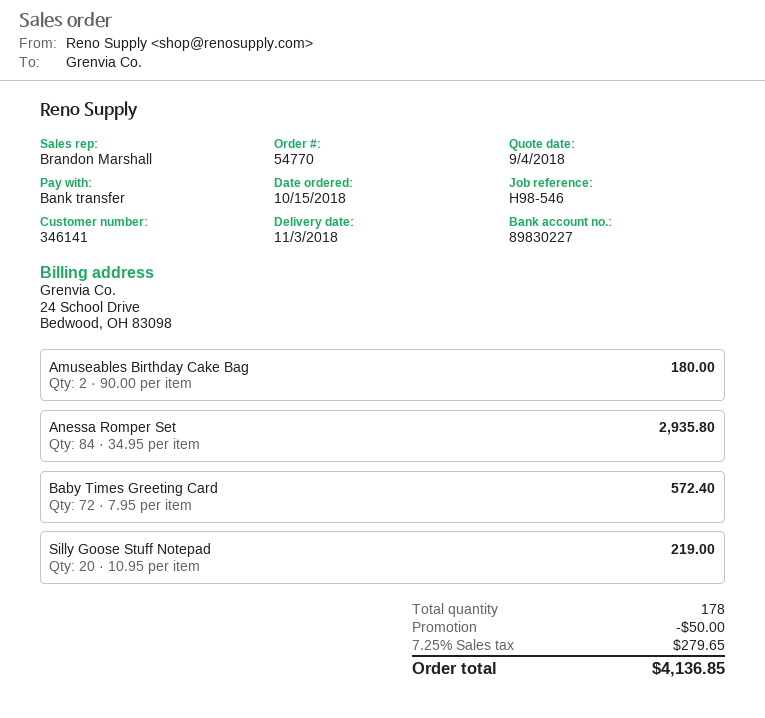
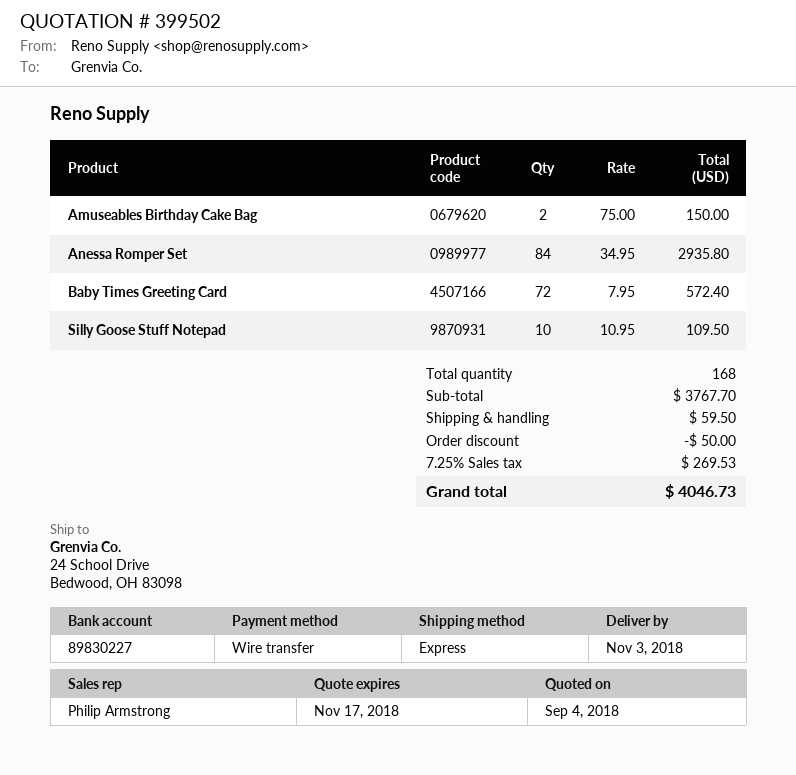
sales rep: Brandon Marshall -> Philip Armstrong
Amuseables Birthday Cake Bag: 2 x 90.00 = 180.00 -> 2 x 75.00 = 150.00
Silly Goose Stuff Notepad: 20 x 10.95 = 219.00 -> 10 x 10.95 = 109.50
total quantity: 178 -> 168
shipping: none -> 59.50
tax: 7.25% = 279.65 -> 7.25% = 269.53
total: 4136.85 -> 4046.73

